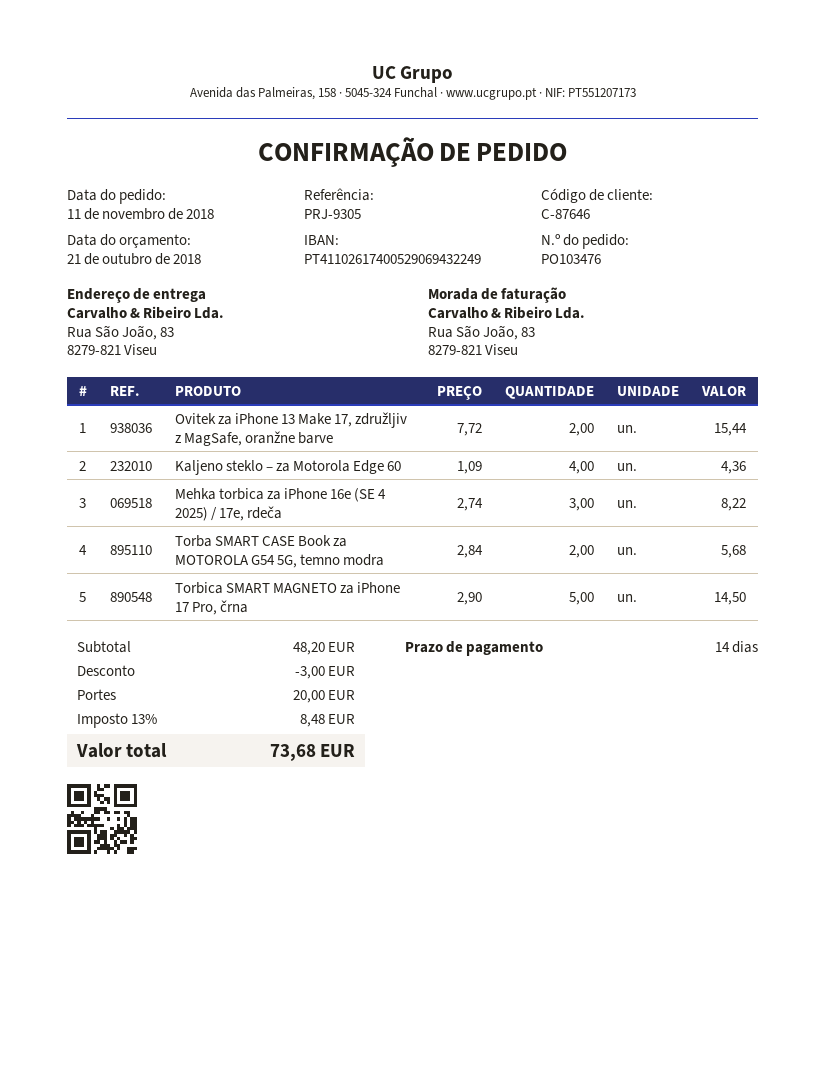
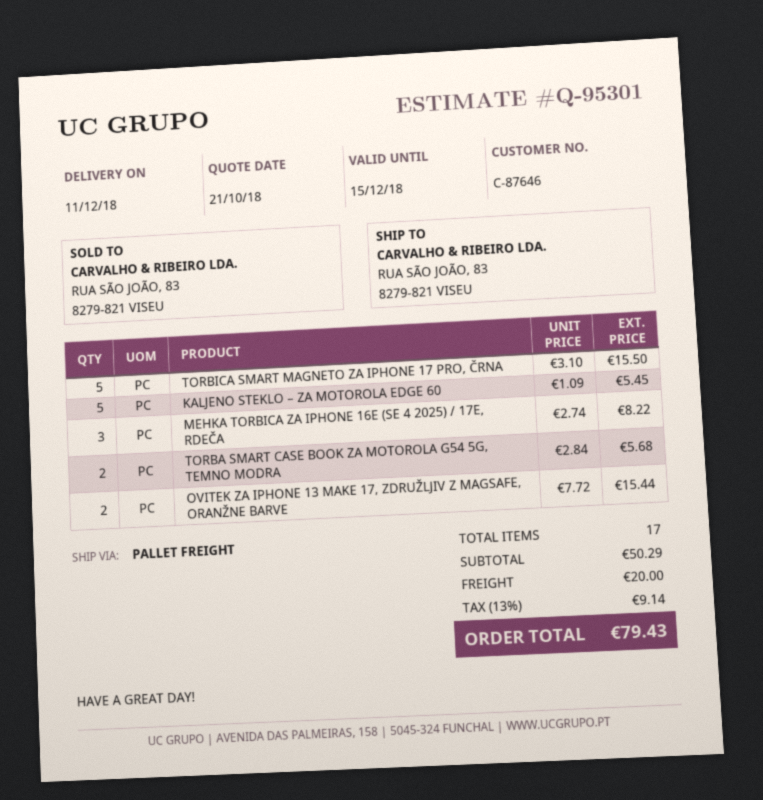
Kaljeno steklo – za Motorola Edge 60: 4 x 1.09 = 4.36 -> 5 x 1.09 = 5.45
Torbica SMART MAGNETO za iPhone 17 Pro, črna: 5 x 2.90 = 14.50 -> 5 x 3.10 = 15.50
subtotal: 48.20 -> 50.29
discount: 3.00 -> none
tax: 13% = 8.48 -> 13% = 9.14
total: 73.68 -> 79.43

